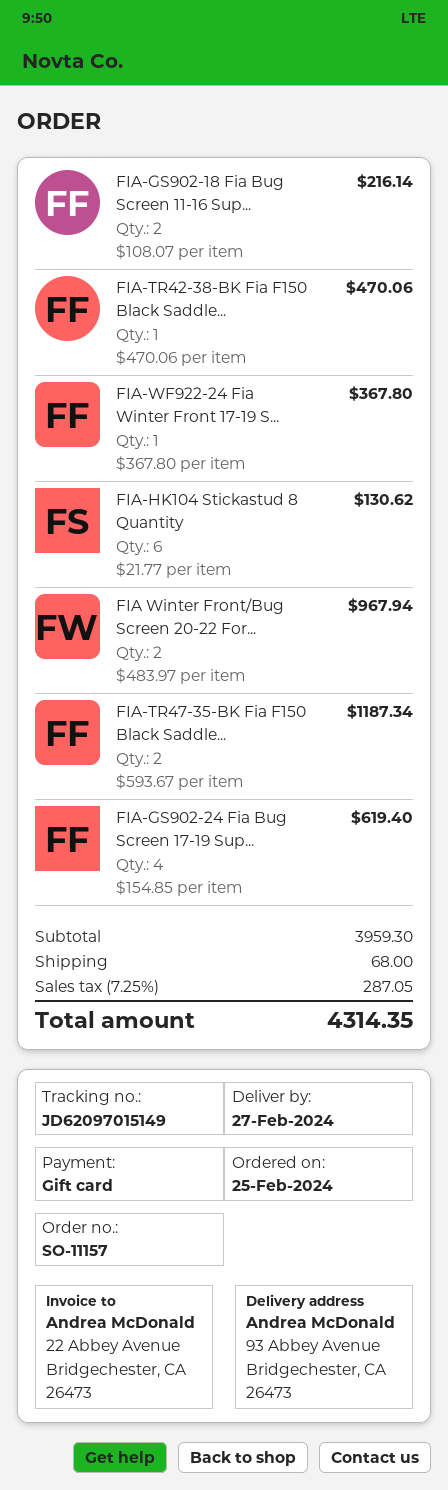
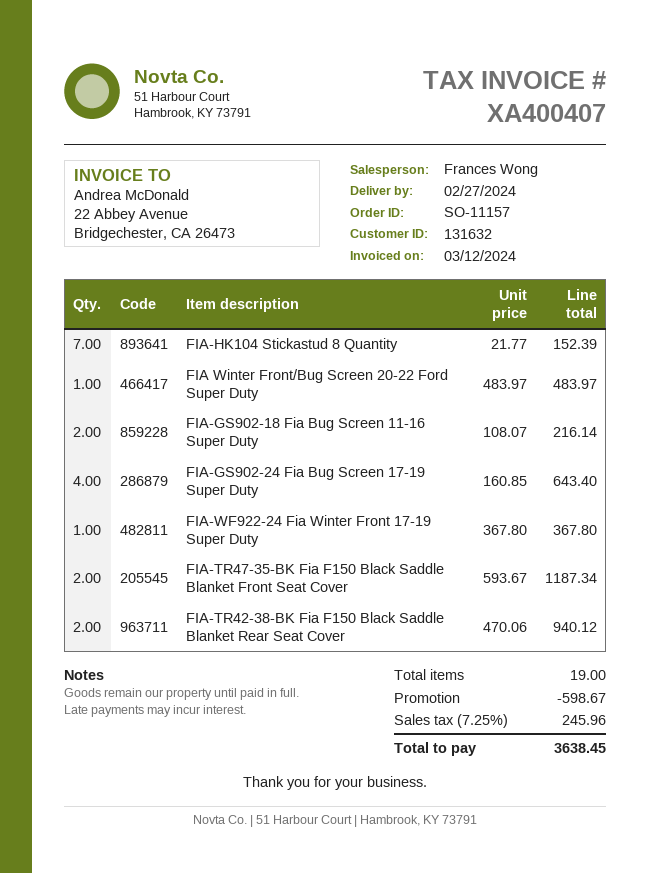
FIA-TR42-38-BK Fia F150 Black Saddle...: 1 x 470.06 = 470.06 -> 2 x 470.06 = 940.12
FIA-HK104 Stickastud 8 Quantity: 6 x 21.77 = 130.62 -> 7 x 21.77 = 152.39
FIA Winter Front/Bug Screen 20-22 For...: 2 x 483.97 = 967.94 -> 1 x 483.97 = 483.97
FIA-GS902-24 Fia Bug Screen 17-19 Sup...: 4 x 154.85 = 619.40 -> 4 x 160.85 = 643.40
discount: none -> 598.67
shipping: 68.00 -> none
tax: 7.25% = 287.05 -> 7.25% = 245.96
total: 4314.35 -> 3638.45

